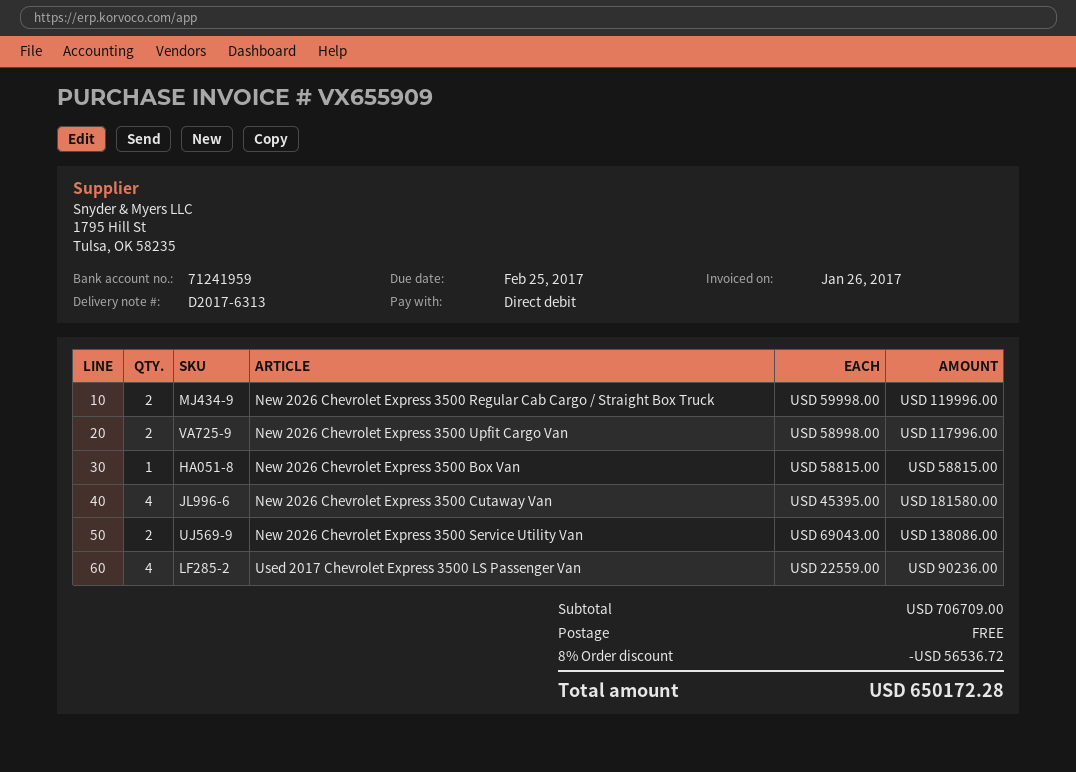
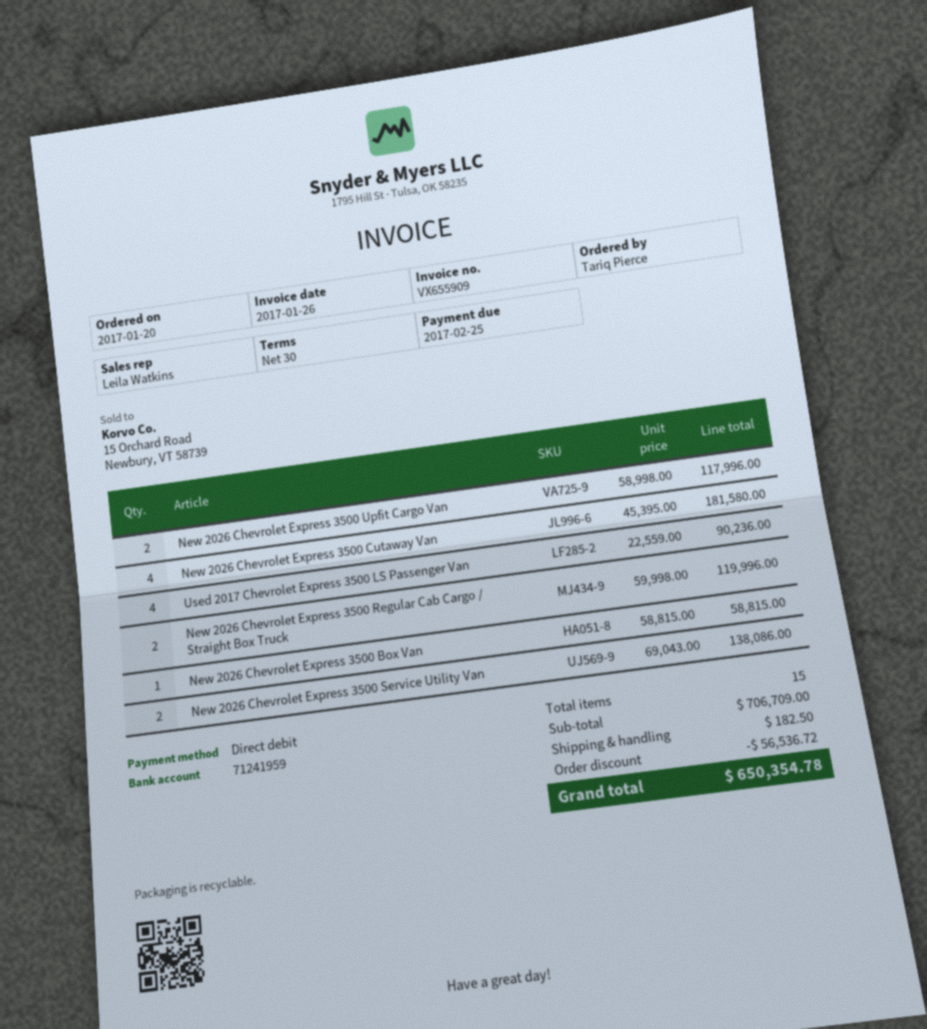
shipping: 0.00 -> 182.50
total: 650172.28 -> 650354.78

